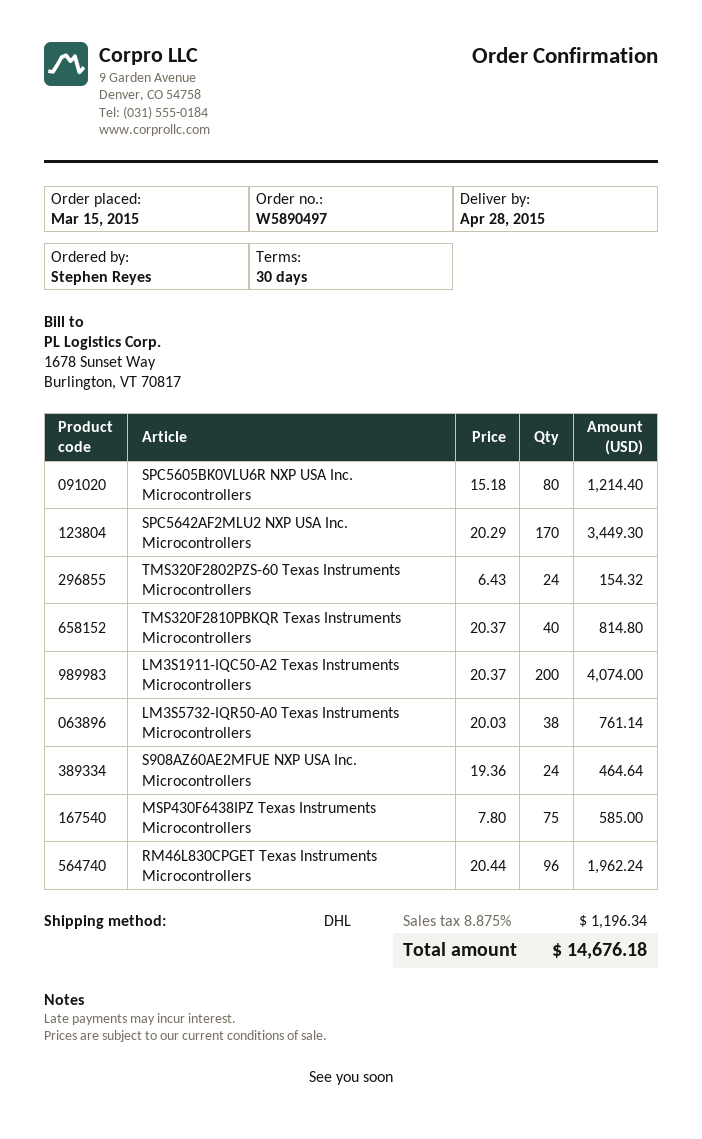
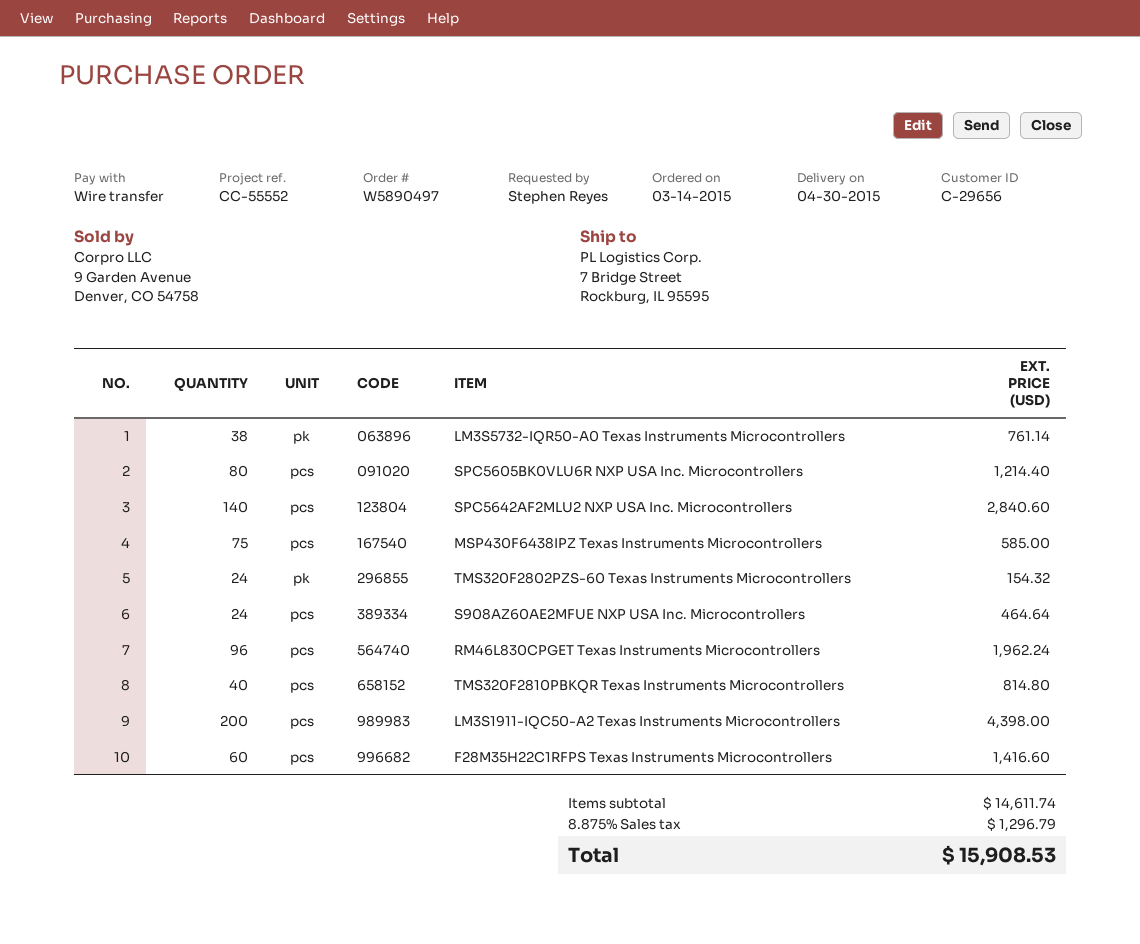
order date: 2015-03-15 -> 2015-03-14
delivery date: 2015-04-28 -> 2015-04-30
SPC5642AF2MLU2 NXP USA Inc. Microcontrollers: 170 for 3449.30 -> 140 for 2840.60
LM3S1911-IQC50-A2 Texas Instruments Microcontrollers: 200 for 4074.00 -> 200 for 4398.00
F28M35H22C1RFPS Texas Instruments Microcontrollers: none -> 60 for 1416.60
tax: 8.875% = 1196.34 -> 8.875% = 1296.79
total: 14676.18 -> 15908.53

